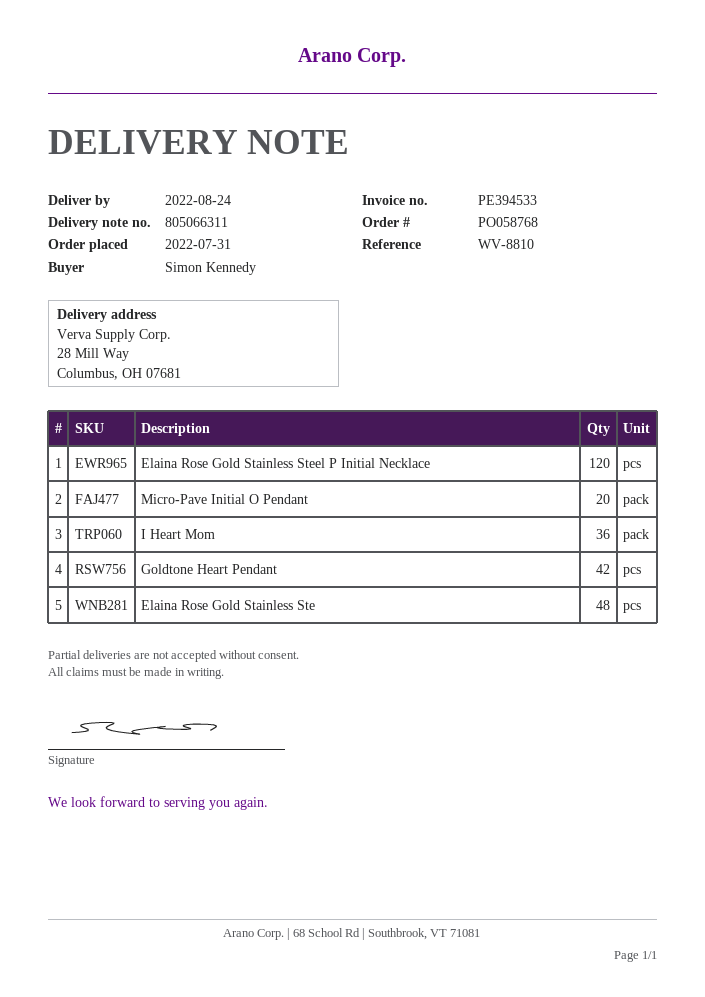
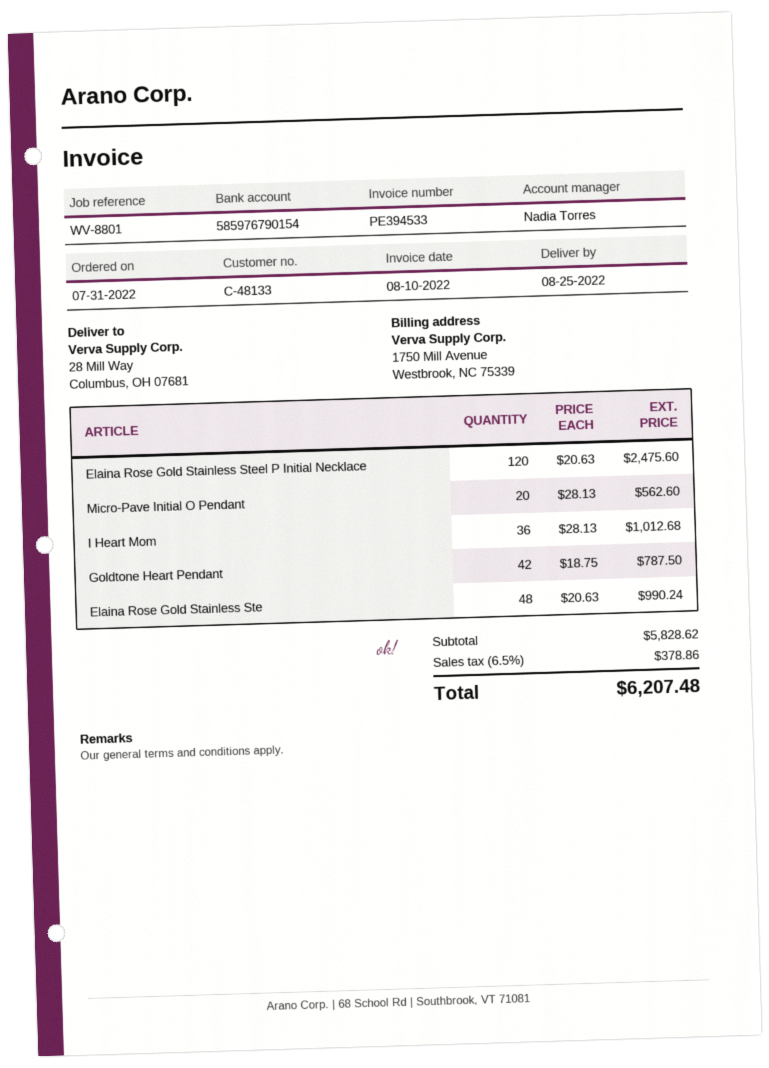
delivery date: 2022-08-24 -> 2022-08-25
reference: WV-8810 -> WV-8801

